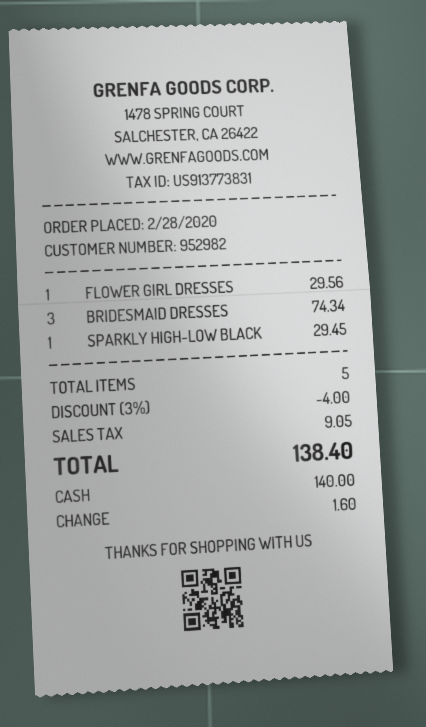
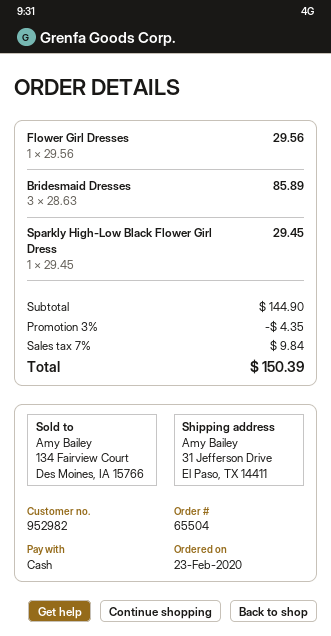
order date: 2020-02-28 -> 2020-02-23
BRIDESMAID DRESSES: 3 for 74.34 -> 3 for 85.89
discount: 3% = 4.00 -> 3% = 4.35
tax: 9.05 -> 9.84
total: 138.40 -> 150.39

